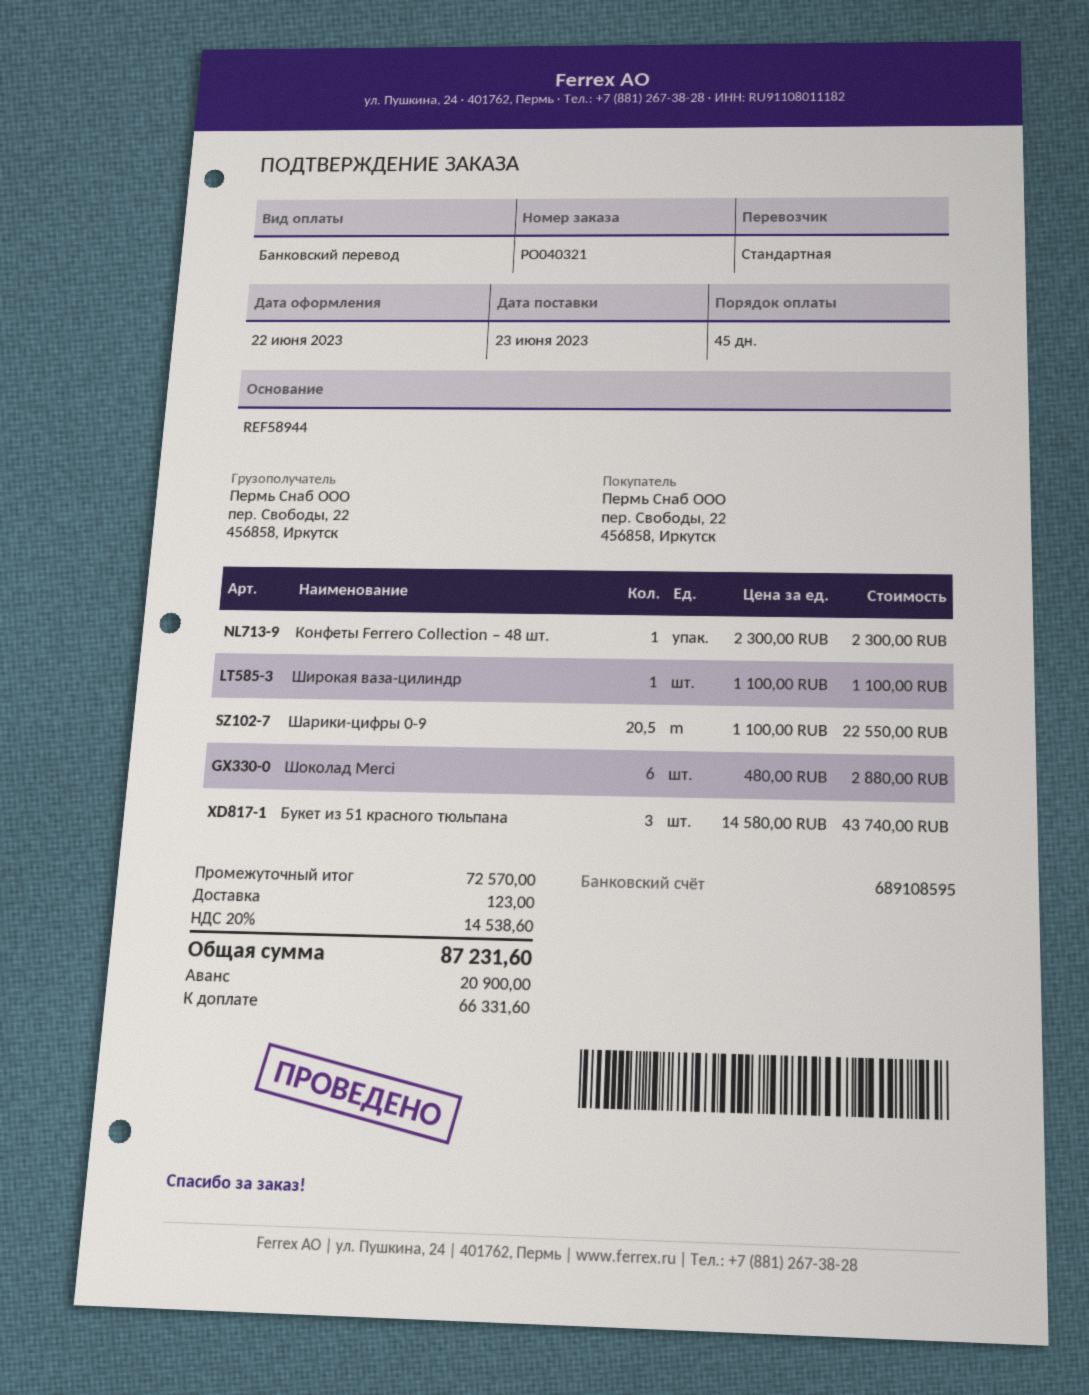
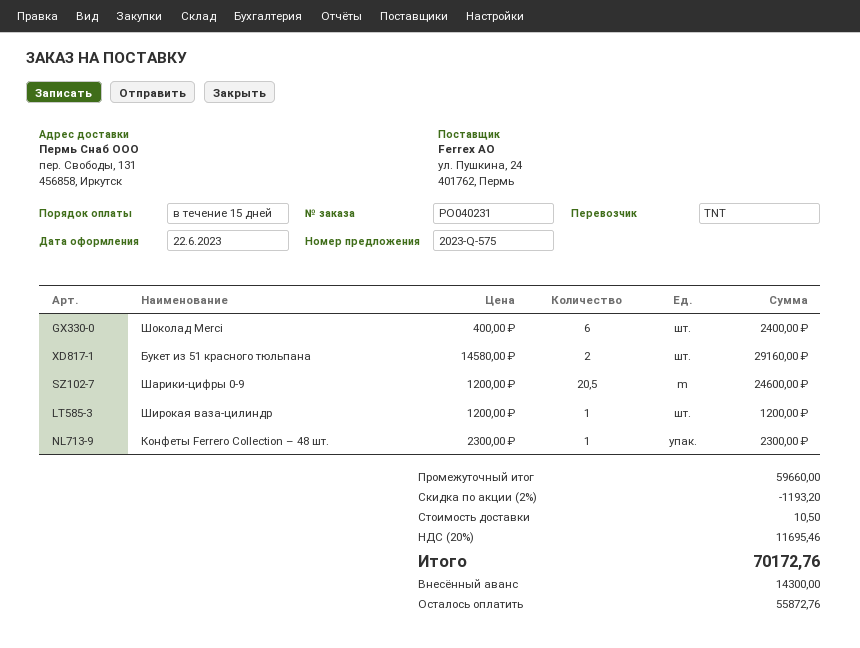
order number: PO040321 -> PO040231
payment terms: 45 days -> 15 days
shipping method: standard -> TNT
ship to: пер. Свободы, 22, 456858, Иркутск -> пер. Свободы, 131, 456858, Иркутск
Широкая ваза-цилиндр: 1 x 1100.00 = 1100.00 -> 1 x 1200.00 = 1200.00
Шарики-цифры 0-9: 20.5 x 1100.00 = 22550.00 -> 20.5 x 1200.00 = 24600.00
Шоколад Merci: 6 x 480.00 = 2880.00 -> 6 x 400.00 = 2400.00
Букет из 51 красного тюльпана: 3 x 14580.00 = 43740.00 -> 2 x 14580.00 = 29160.00
subtotal: 72570.00 -> 59660.00
discount: none -> 2% = 1193.20
shipping: 123.00 -> 10.50
tax: 20% = 14538.60 -> 20% = 11695.46
total: 87231.60 -> 70172.76
deposit: 20900.00 -> 14300.00
balance: 66331.60 -> 55872.76

